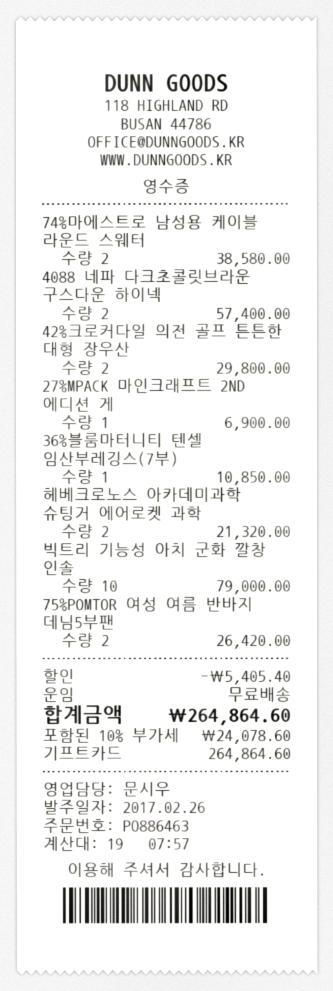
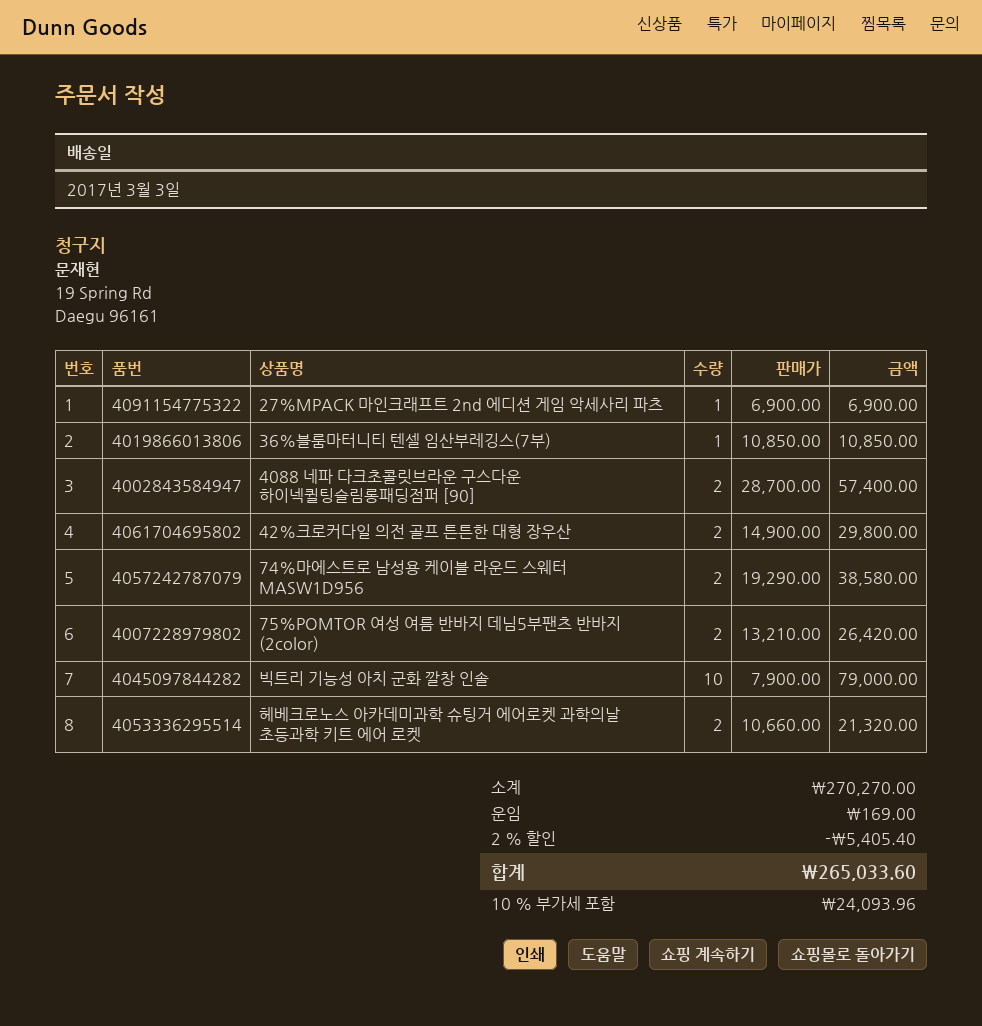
shipping: 0.00 -> 169.00
tax: 10% = 24078.60 -> 10% = 24093.96
total: 264864.60 -> 265033.60

